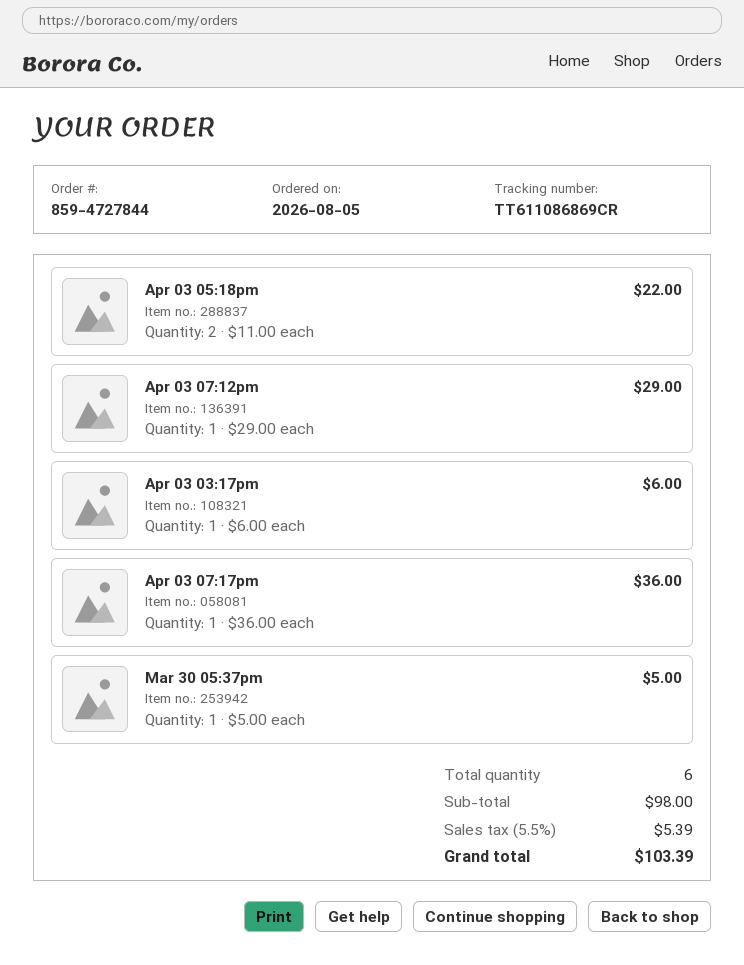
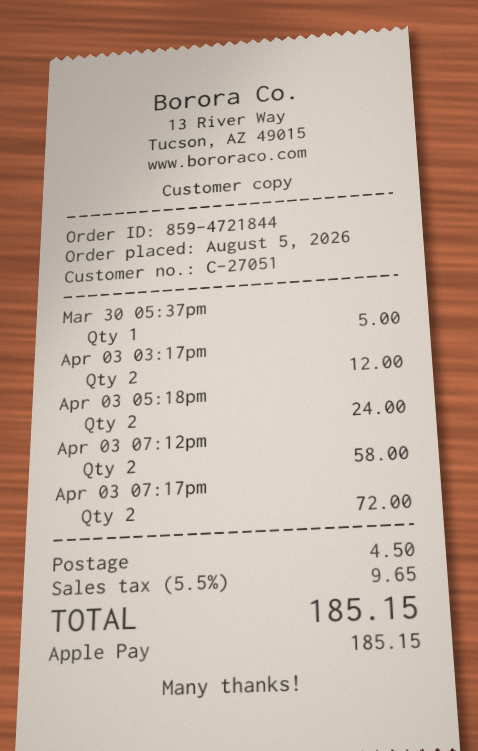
order number: 859-4727844 -> 859-4721844
Apr 03 05:18pm: 2 for 22.00 -> 2 for 24.00
Apr 03 07:12pm: 1 for 29.00 -> 2 for 58.00
Apr 03 03:17pm: 1 for 6.00 -> 2 for 12.00
Apr 03 07:17pm: 1 for 36.00 -> 2 for 72.00
shipping: none -> 4.50
tax: 5.5% = 5.39 -> 5.5% = 9.65
total: 103.39 -> 185.15

